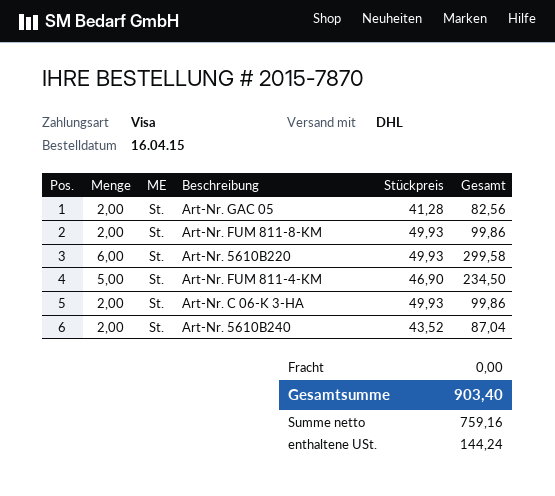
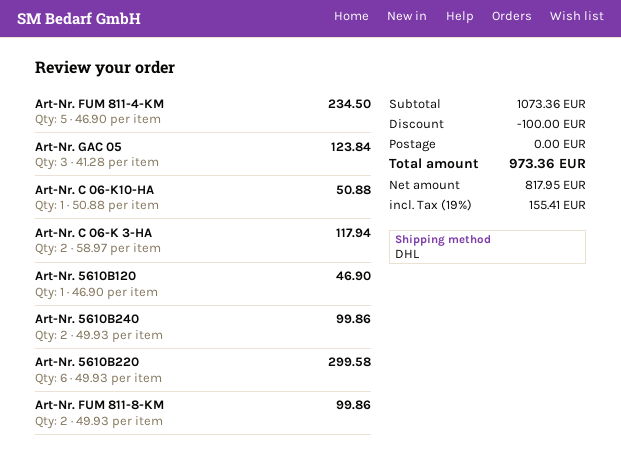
Art-Nr. GAC 05: 2 x 41.28 = 82.56 -> 3 x 41.28 = 123.84
Art-Nr. C 06-K 3-HA: 2 x 49.93 = 99.86 -> 2 x 58.97 = 117.94
Art-Nr. 5610B240: 2 x 43.52 = 87.04 -> 2 x 49.93 = 99.86
Art-Nr. C 06-K10-HA: none -> 1 x 50.88 = 50.88
Art-Nr. 5610B120: none -> 1 x 46.90 = 46.90
discount: none -> 100.00
net: 759.16 -> 817.95
tax: 144.24 -> 155.41
total: 903.40 -> 973.36

